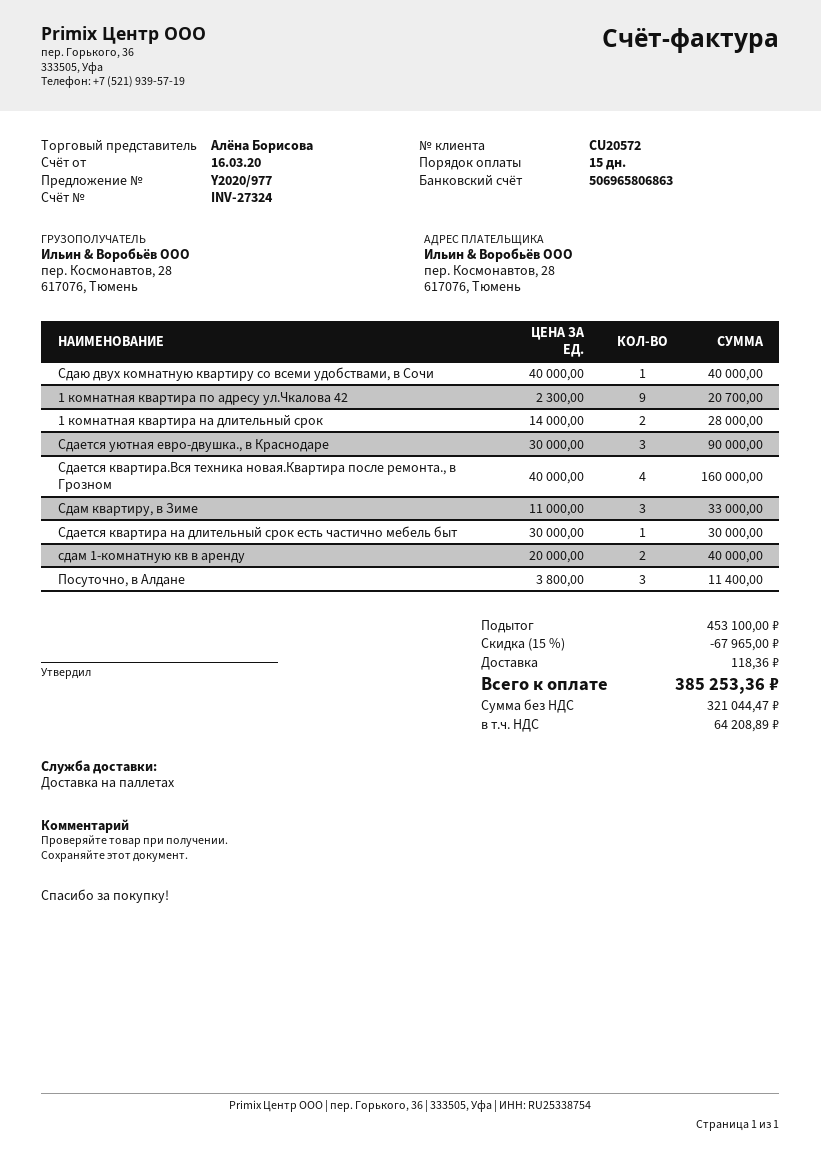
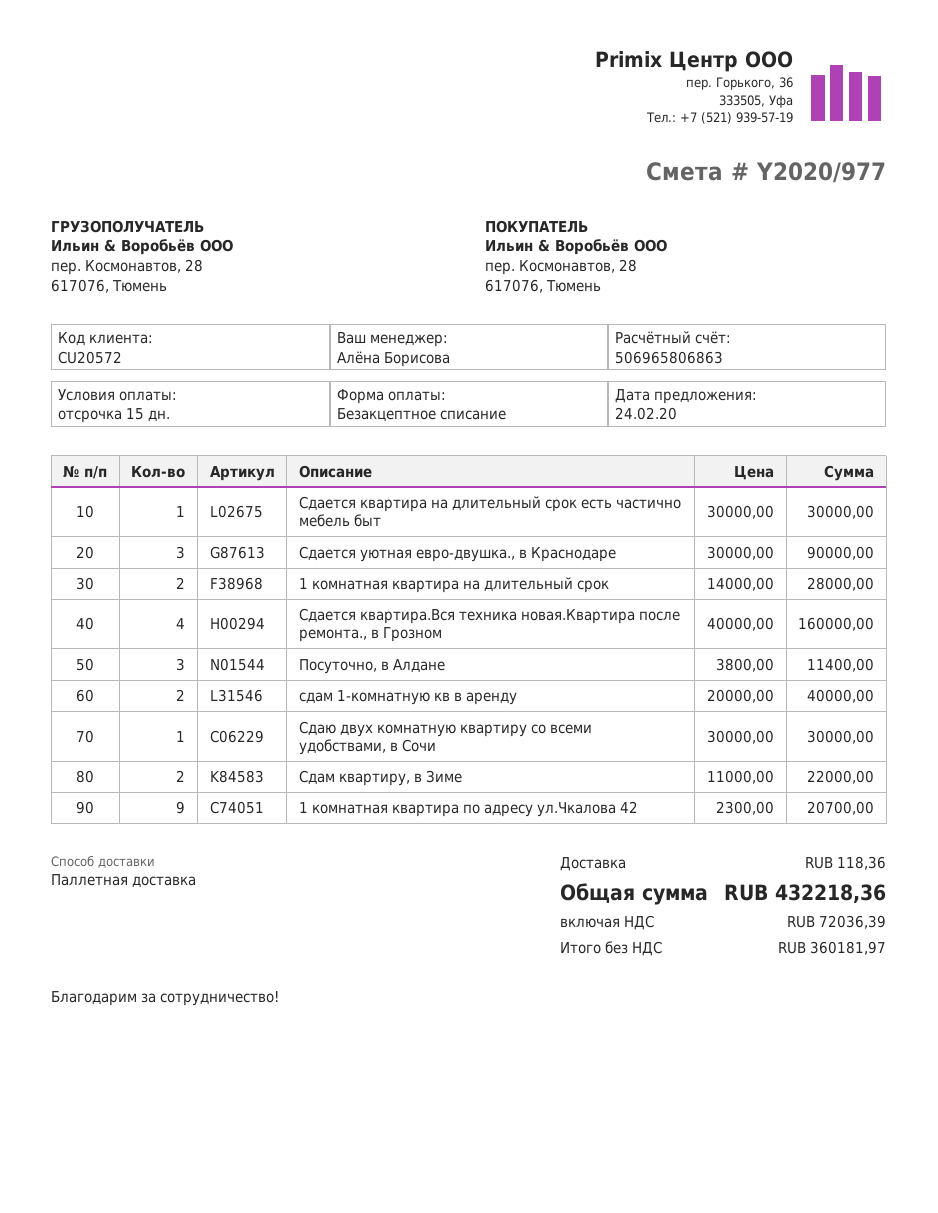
Сдаю двух комнатную квартиру со всеми удобствами, в Сочи: 1 x 40000.00 = 40000.00 -> 1 x 30000.00 = 30000.00
Сдам квартиру, в Зиме: 3 x 11000.00 = 33000.00 -> 2 x 11000.00 = 22000.00
discount: 15% = 67965.00 -> none
net: 321044.47 -> 360181.97
tax: 64208.89 -> 72036.39
total: 385253.36 -> 432218.36

